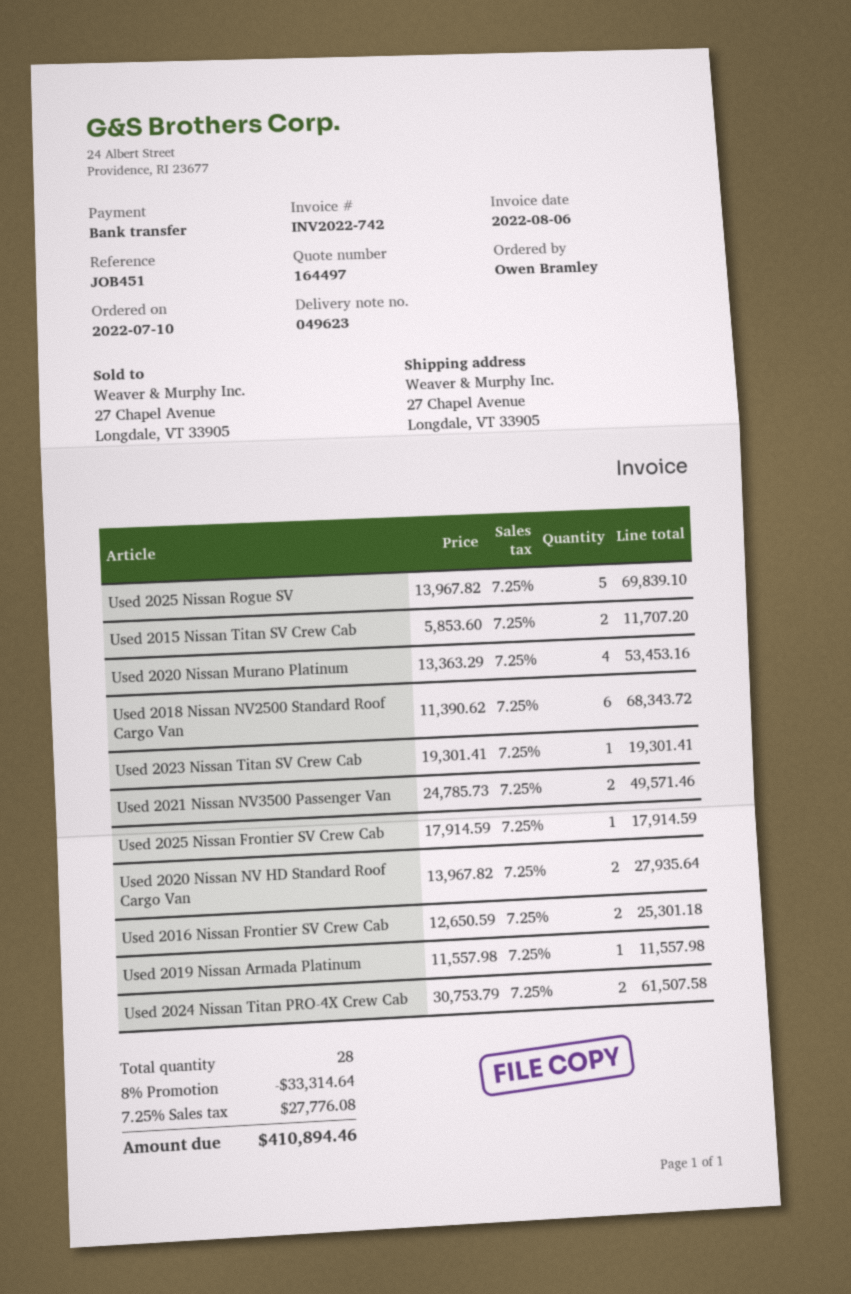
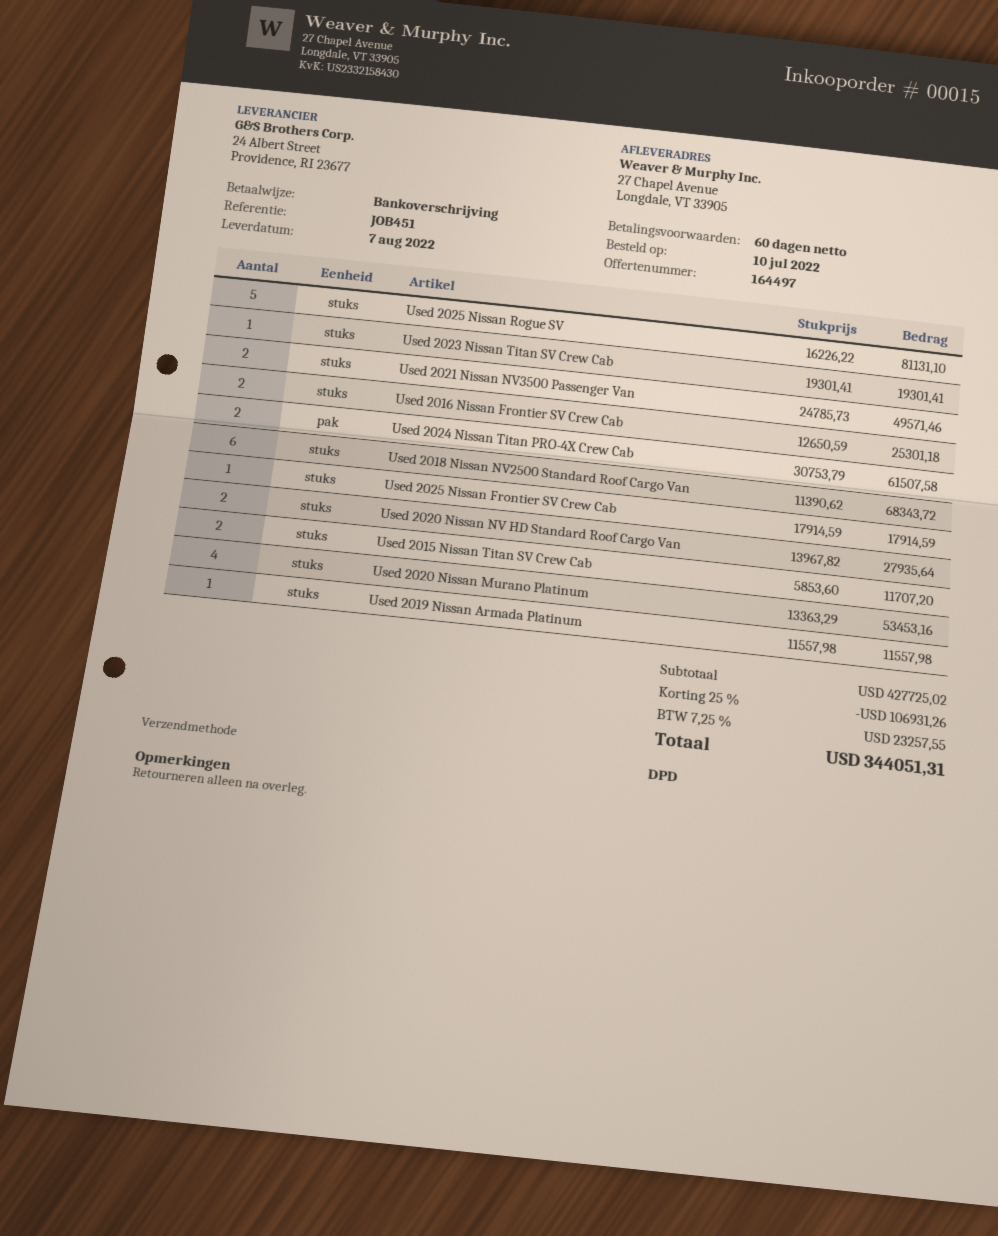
Used 2025 Nissan Rogue SV: 5 x 13967.82 = 69839.10 -> 5 x 16226.22 = 81131.10
discount: 8% = 33314.64 -> 25% = 106931.26
tax: 7.25% = 27776.08 -> 7.25% = 23257.55
total: 410894.46 -> 344051.31

